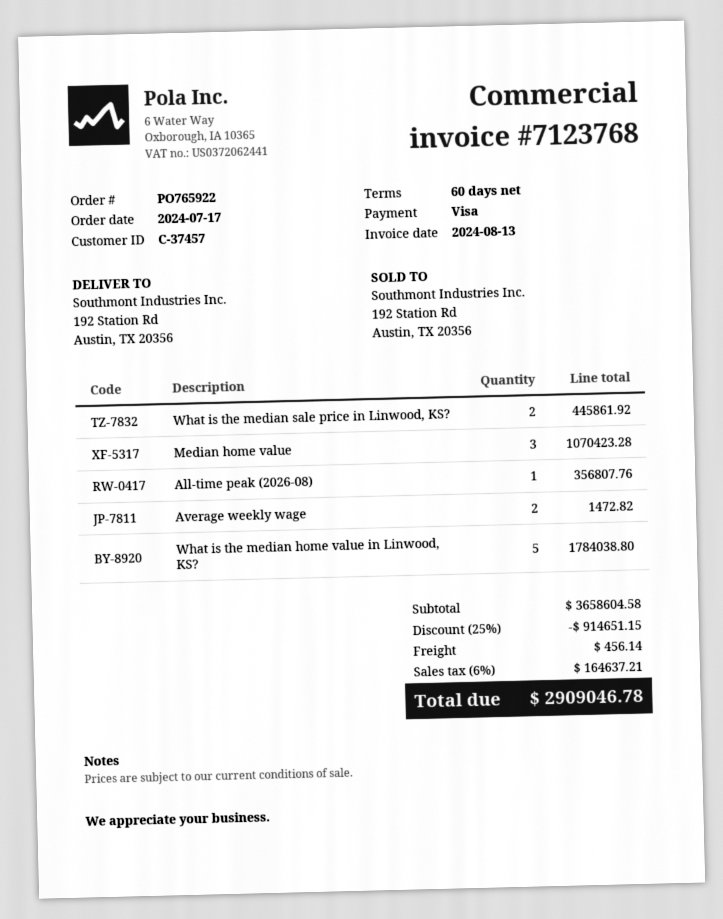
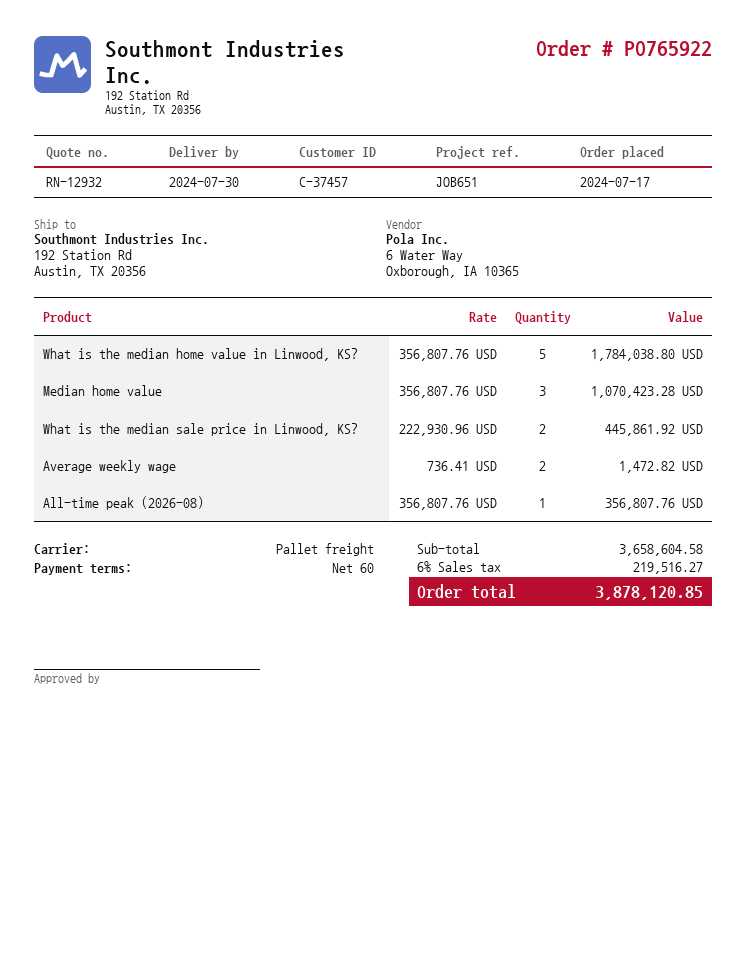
discount: 25% = 914651.15 -> none
shipping: 456.14 -> none
tax: 6% = 164637.21 -> 6% = 219516.27
total: 2909046.78 -> 3878120.85

